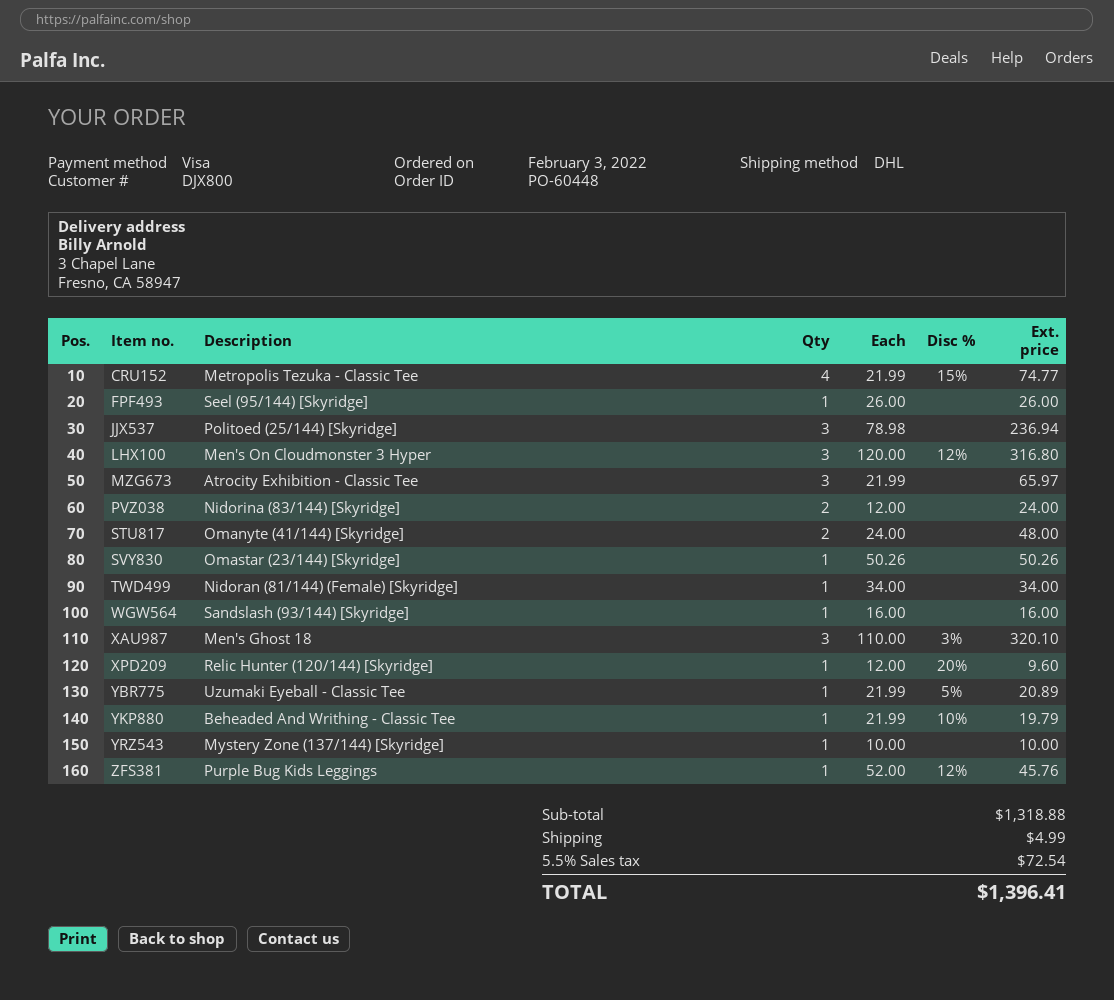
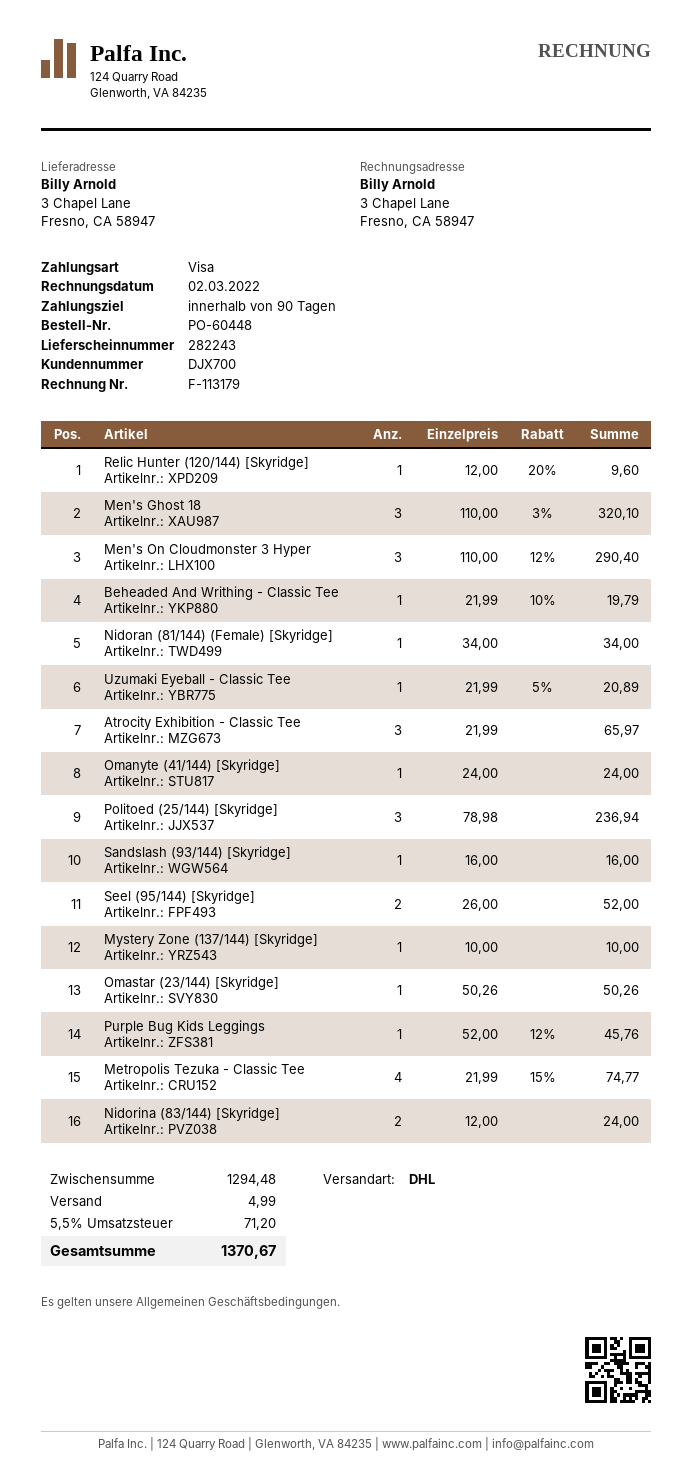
customer number: DJX800 -> DJX700
Seel (95/144) [Skyridge]: 1 x 26.00 = 26.00 -> 2 x 26.00 = 52.00
Men's On Cloudmonster 3 Hyper: 3 x 120.00 - 12% = 316.80 -> 3 x 110.00 - 12% = 290.40
Omanyte (41/144) [Skyridge]: 2 x 24.00 = 48.00 -> 1 x 24.00 = 24.00
subtotal: 1318.88 -> 1294.48
tax: 5.5% = 72.54 -> 5.5% = 71.20
total: 1396.41 -> 1370.67

